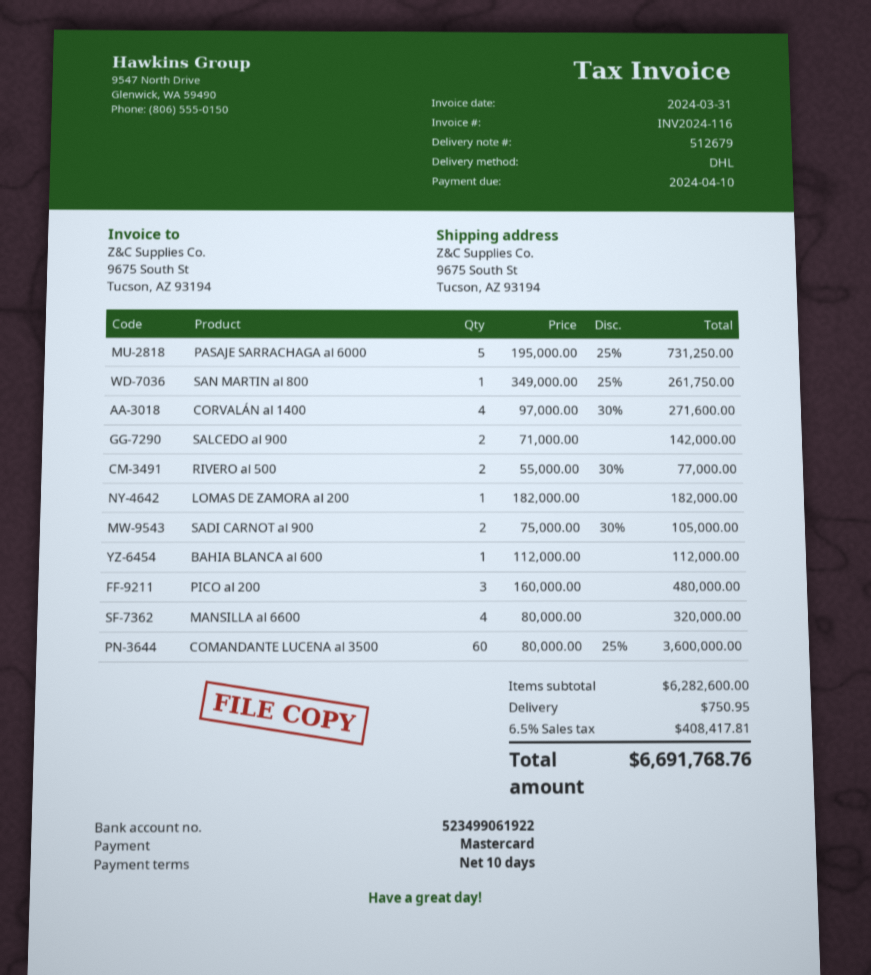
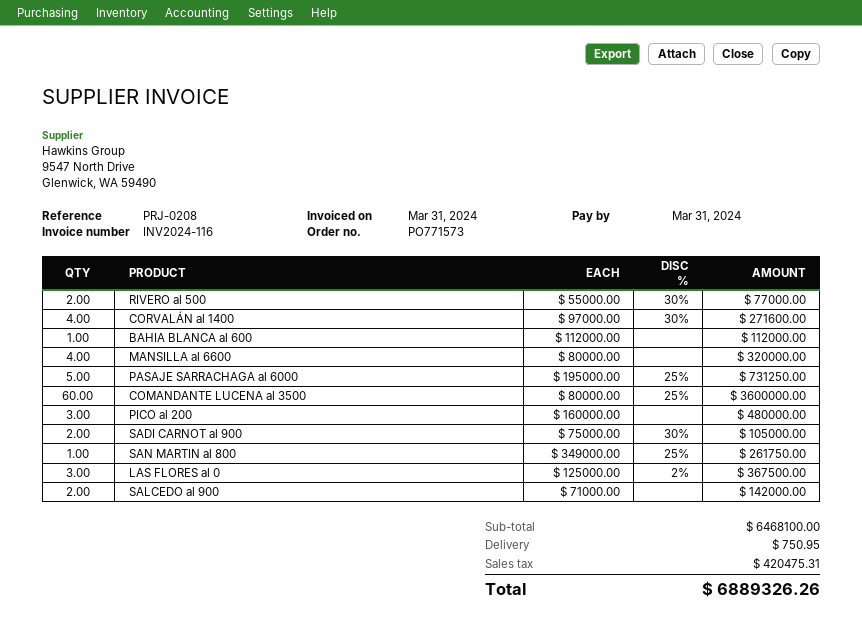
due date: 2024-04-10 -> 2024-03-31
LOMAS DE ZAMORA al 200: 1 x 182000.00 = 182000.00 -> none
LAS FLORES al 0: none -> 3 x 125000.00 - 2% = 367500.00
subtotal: 6282600.00 -> 6468100.00
tax: 408417.81 -> 420475.31
total: 6691768.76 -> 6889326.26

